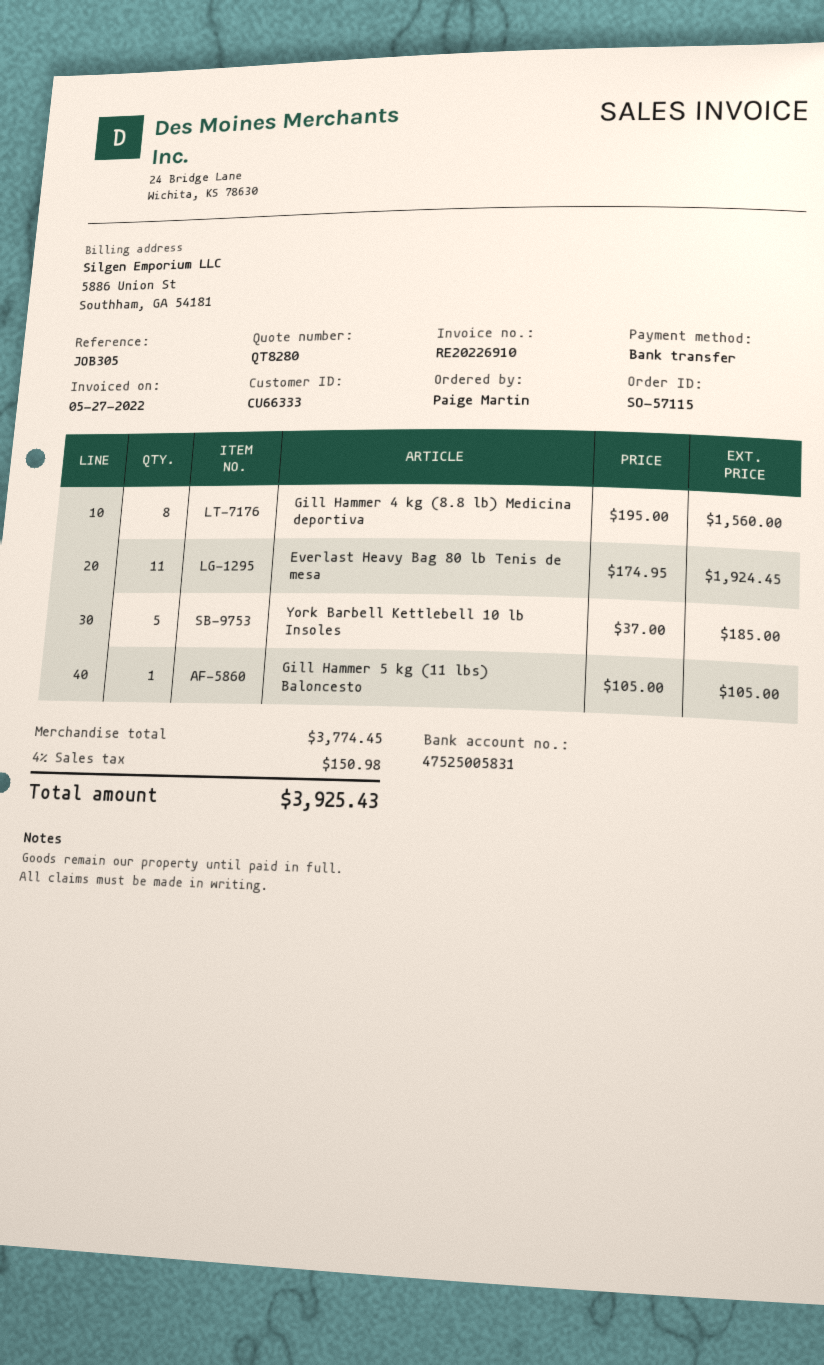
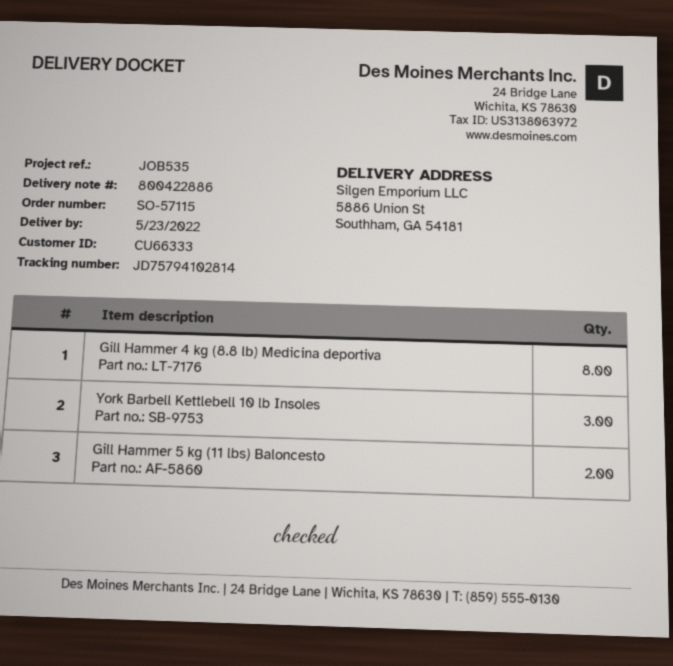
reference: JOB305 -> JOB535
Everlast Heavy Bag 80 lb Tenis de mesa: 11 -> none
York Barbell Kettlebell 10 lb Insoles: 5 -> 3
Gill Hammer 5 kg (11 lbs) Baloncesto: 1 -> 2

